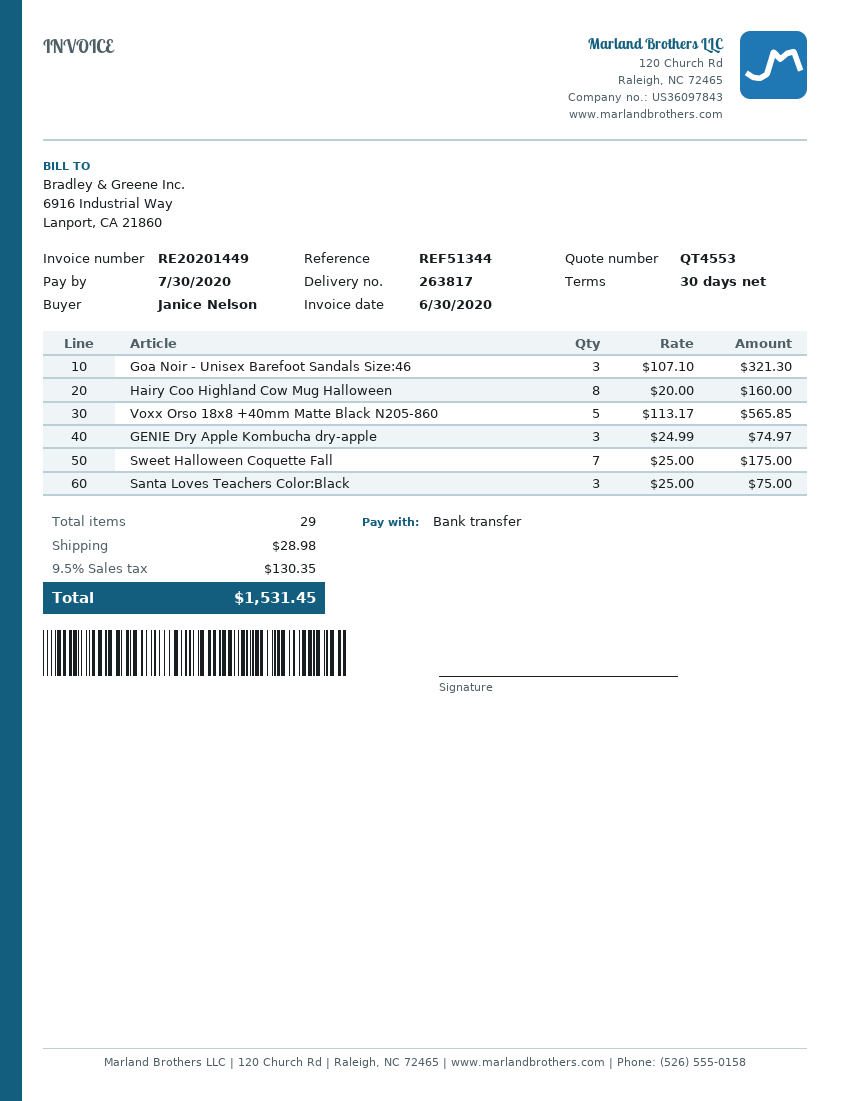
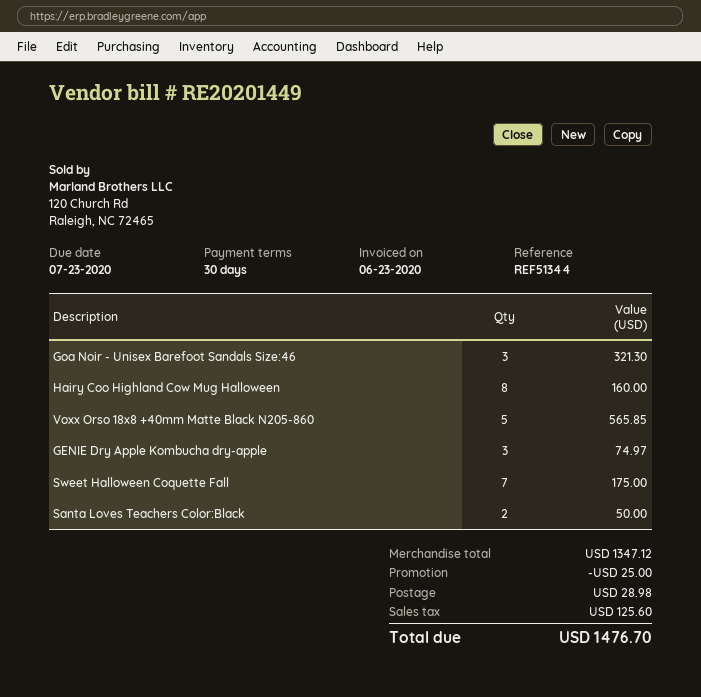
invoice date: 2020-06-30 -> 2020-06-23
due date: 2020-07-30 -> 2020-07-23
Santa Loves Teachers Color:Black: 3 for 75.00 -> 2 for 50.00
discount: none -> 25.00
tax: 130.35 -> 125.60
total: 1531.45 -> 1476.70

